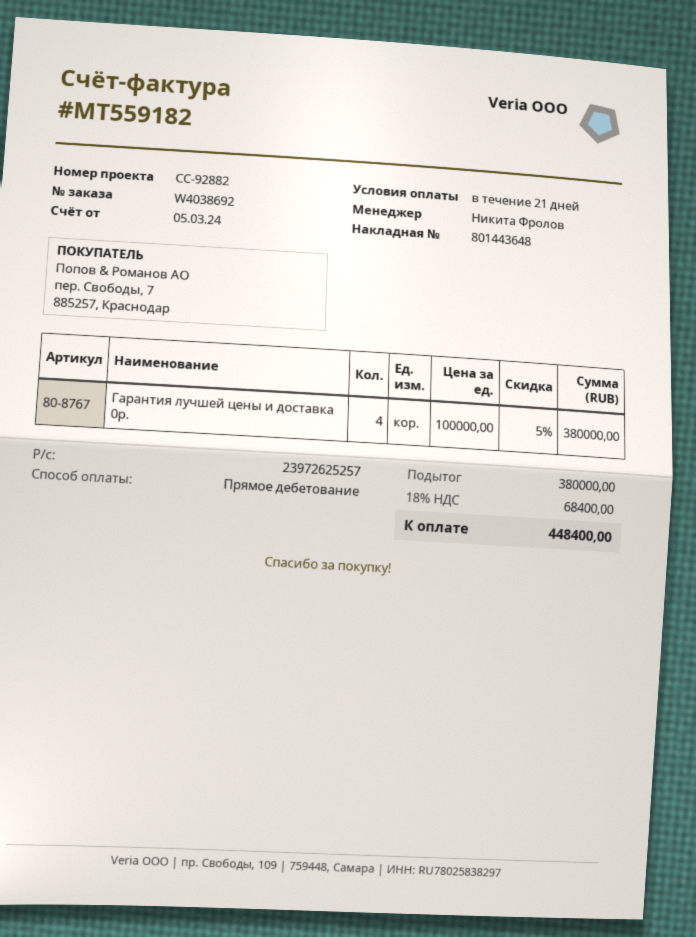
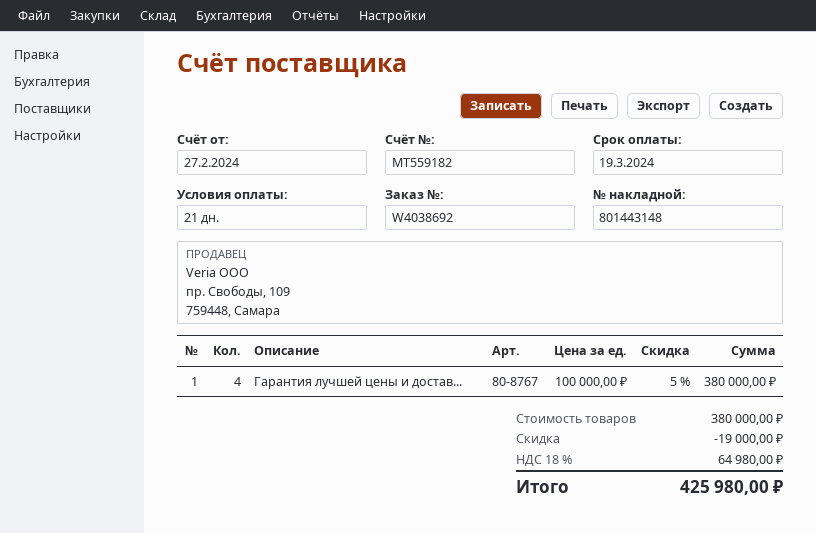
delivery note number: 801443648 -> 801443148
invoice date: 2024-03-05 -> 2024-02-27
discount: none -> 19000.00
tax: 18% = 68400.00 -> 18% = 64980.00
total: 448400.00 -> 425980.00

